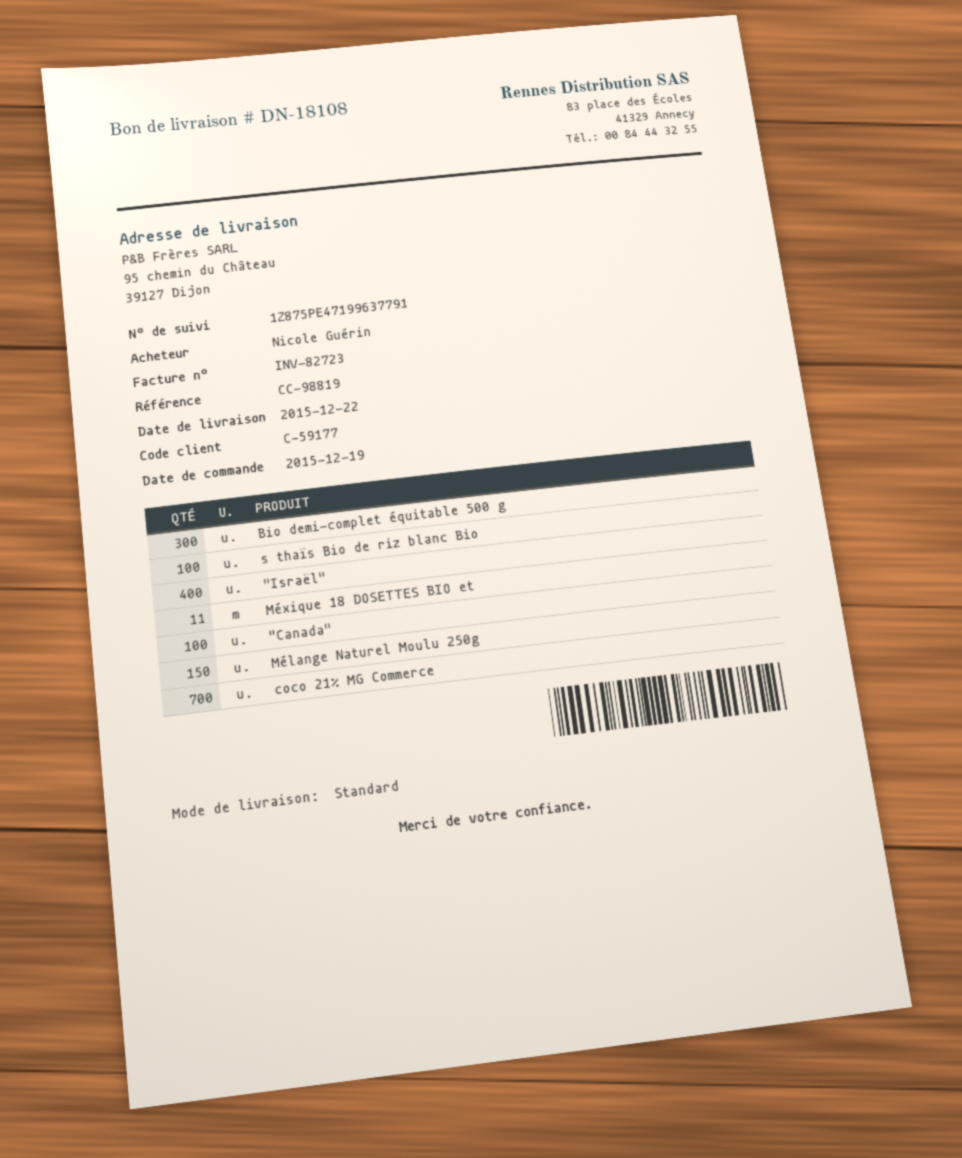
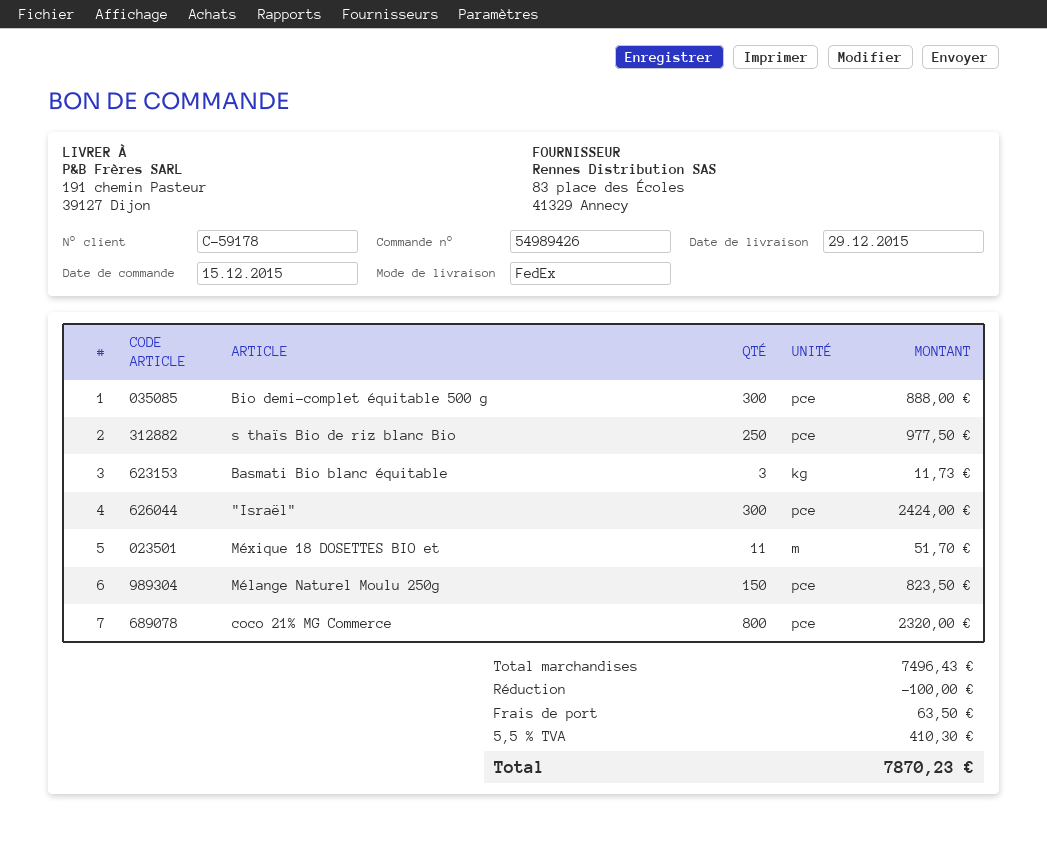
order date: 2015-12-19 -> 2015-12-15
delivery date: 2015-12-22 -> 2015-12-29
customer number: C-59177 -> C-59178
shipping method: standard -> FedEx
ship to: 95 chemin du Château, 39127 Dijon -> 191 chemin Pasteur, 39127 Dijon
s thaïs Bio de riz blanc Bio: 100 -> 250
"Israël": 400 -> 300
"Canada": 100 -> none
coco 21% MG Commerce: 700 -> 800
Basmati Bio blanc équitable: none -> 3

